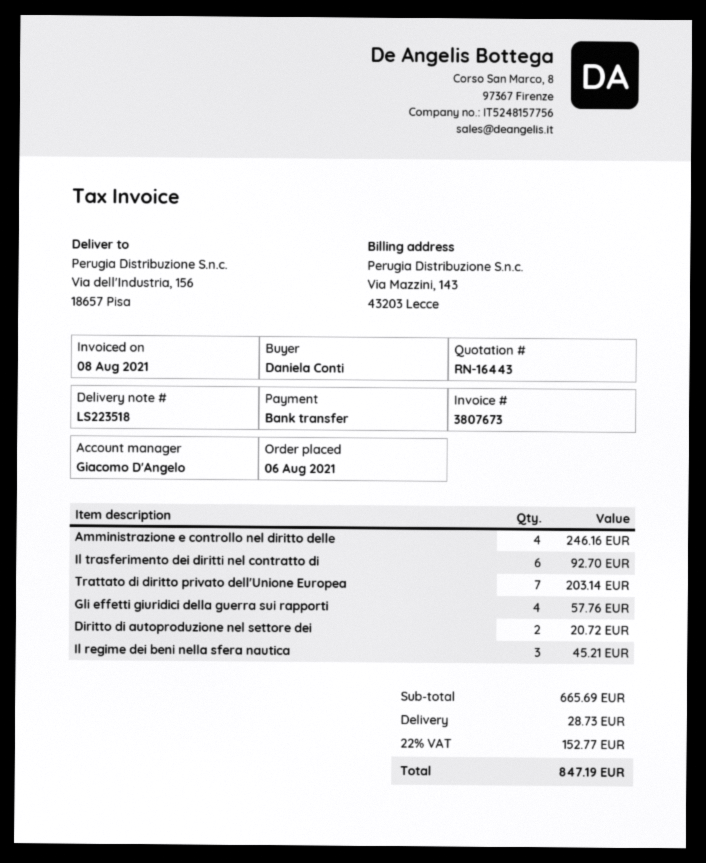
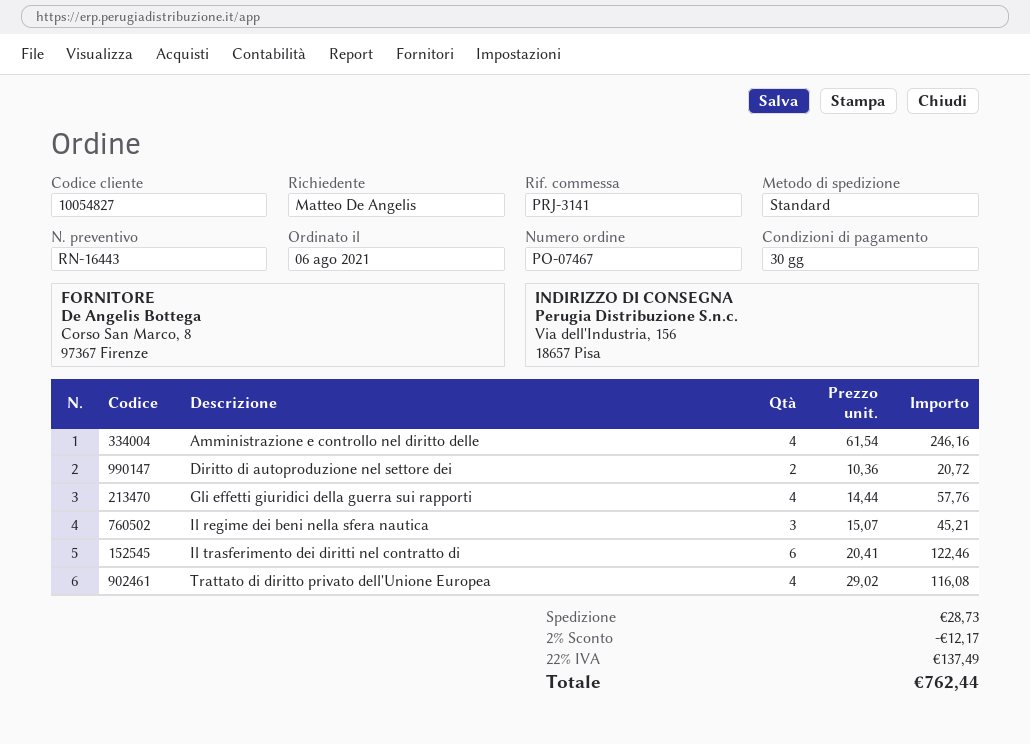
ordered by: Daniela Conti -> Matteo De Angelis
Il trasferimento dei diritti nel contratto di: 6 for 92.70 -> 6 for 122.46
Trattato di diritto privato dell'Unione Europea: 7 for 203.14 -> 4 for 116.08
discount: none -> 2% = 12.17
tax: 22% = 152.77 -> 22% = 137.49
total: 847.19 -> 762.44

